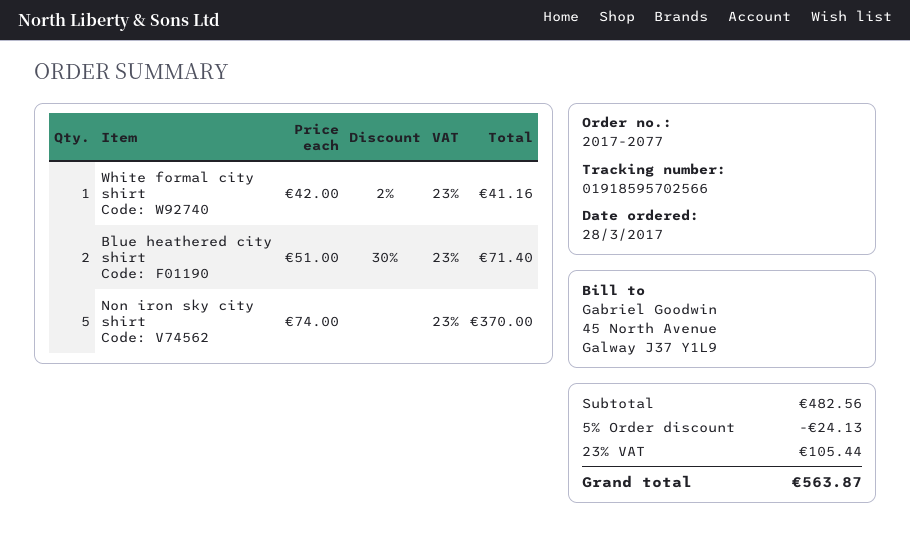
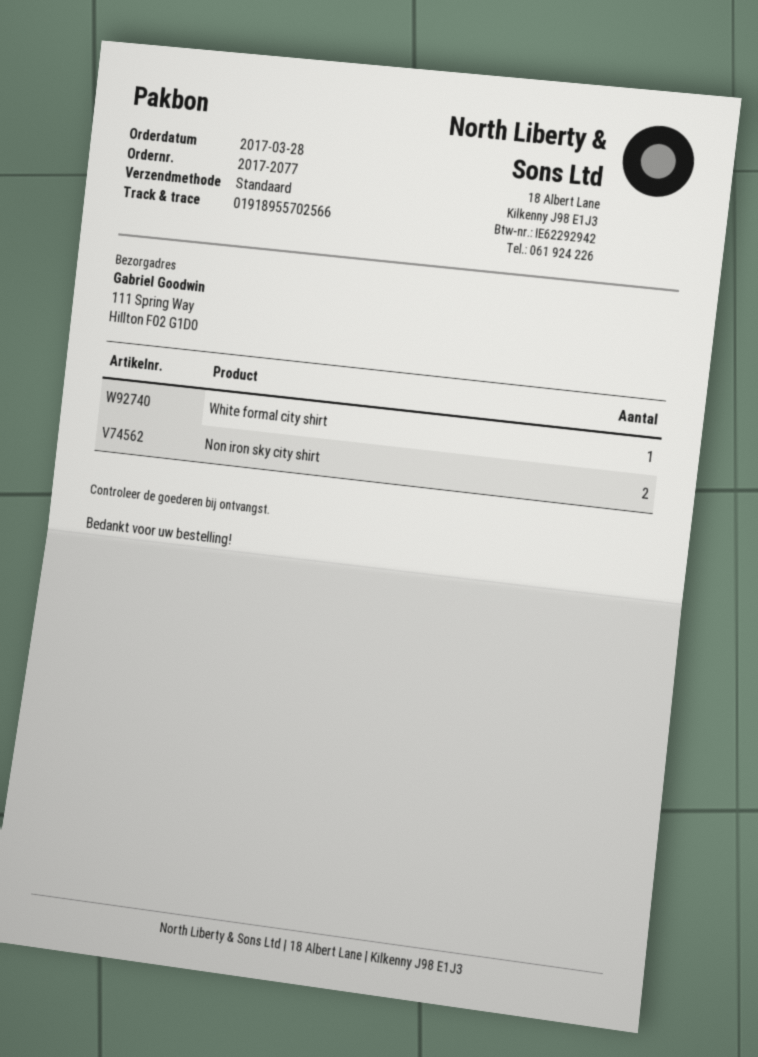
tracking number: 01918595702566 -> 01918955702566
Blue heathered city shirt: 2 -> none
Non iron sky city shirt: 5 -> 2

